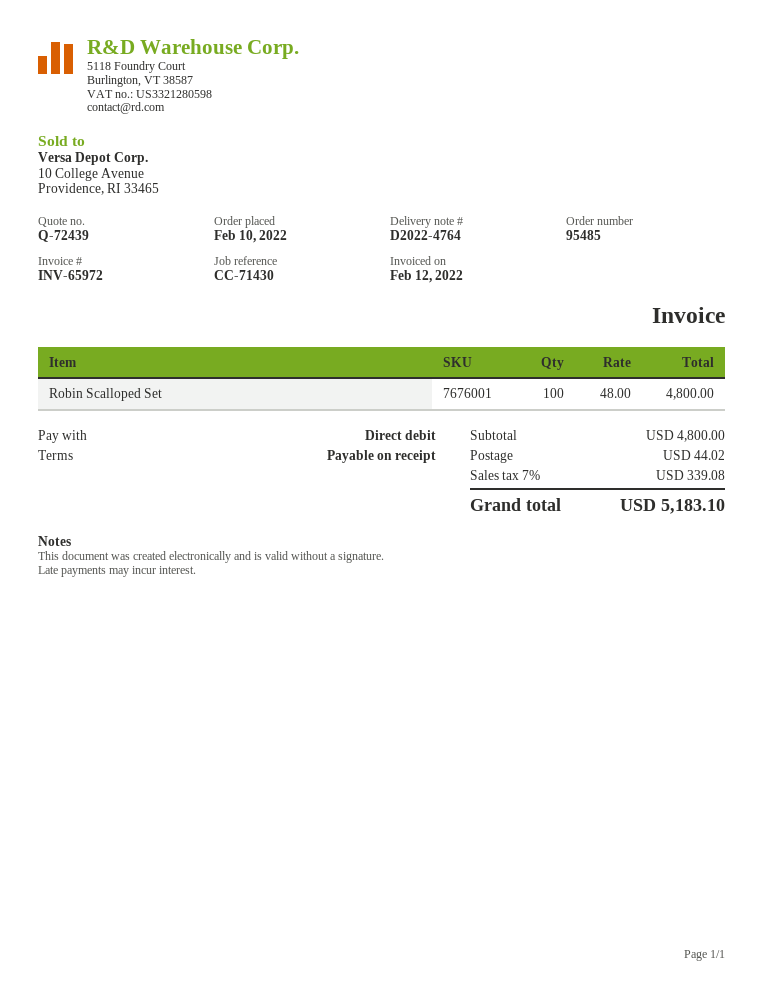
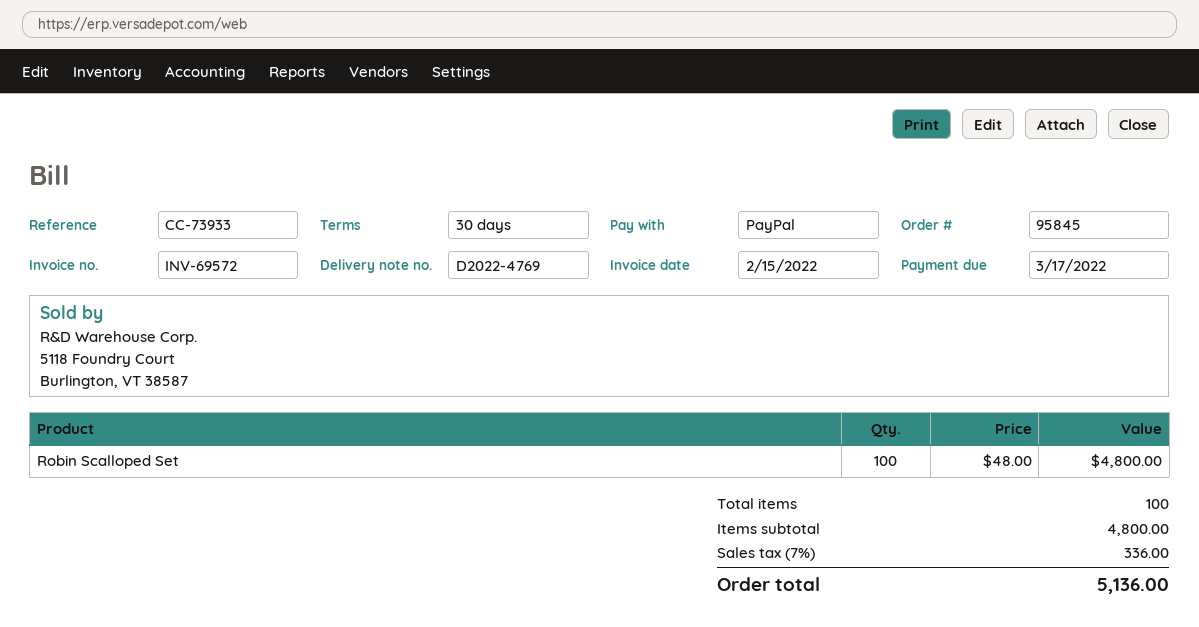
order number: 95485 -> 95845
delivery note number: D2022-4764 -> D2022-4769
invoice number: INV-65972 -> INV-69572
invoice date: 2022-02-12 -> 2022-02-15
payment terms: on receipt -> 30 days
reference: CC-71430 -> CC-73933
payment method: direct debit -> PayPal
shipping: 44.02 -> none
tax: 7% = 339.08 -> 7% = 336.00
total: 5183.10 -> 5136.00

